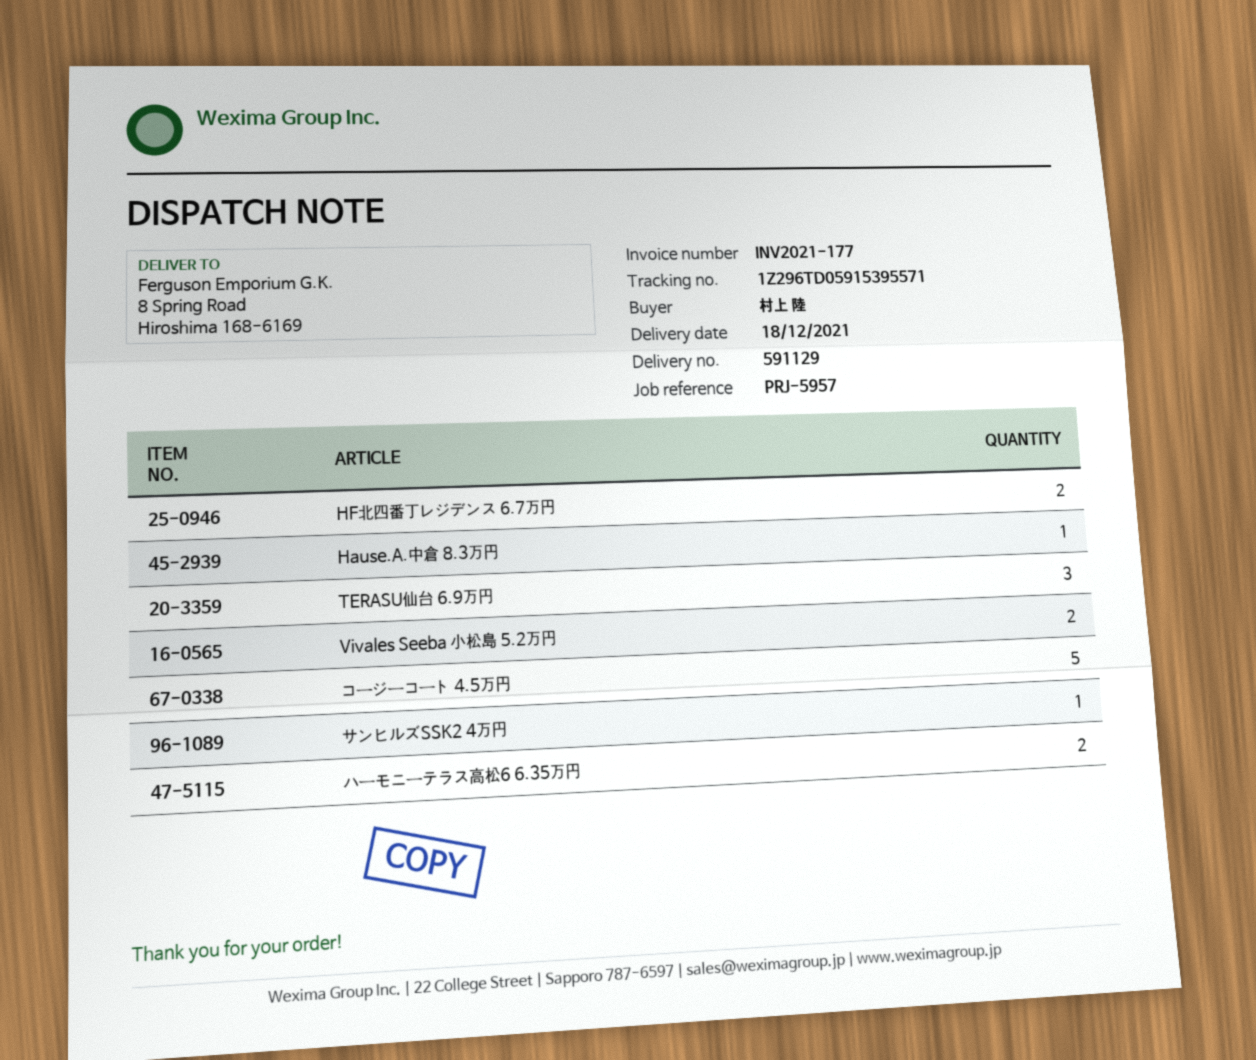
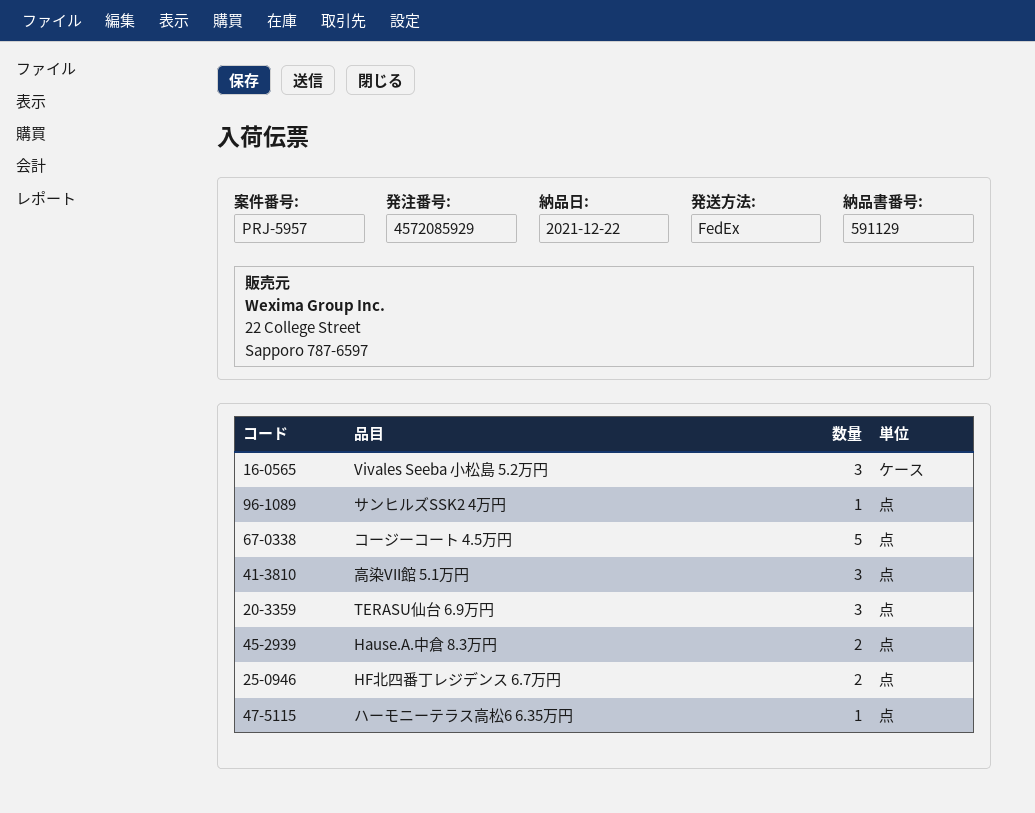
delivery date: 2021-12-18 -> 2021-12-22
Hause.A.中倉 8.3万円: 1 -> 2
Vivales Seeba 小松島 5.2万円: 2 -> 3
ハーモニーテラス高松6 6.35万円: 2 -> 1
高染VII館 5.1万円: none -> 3

